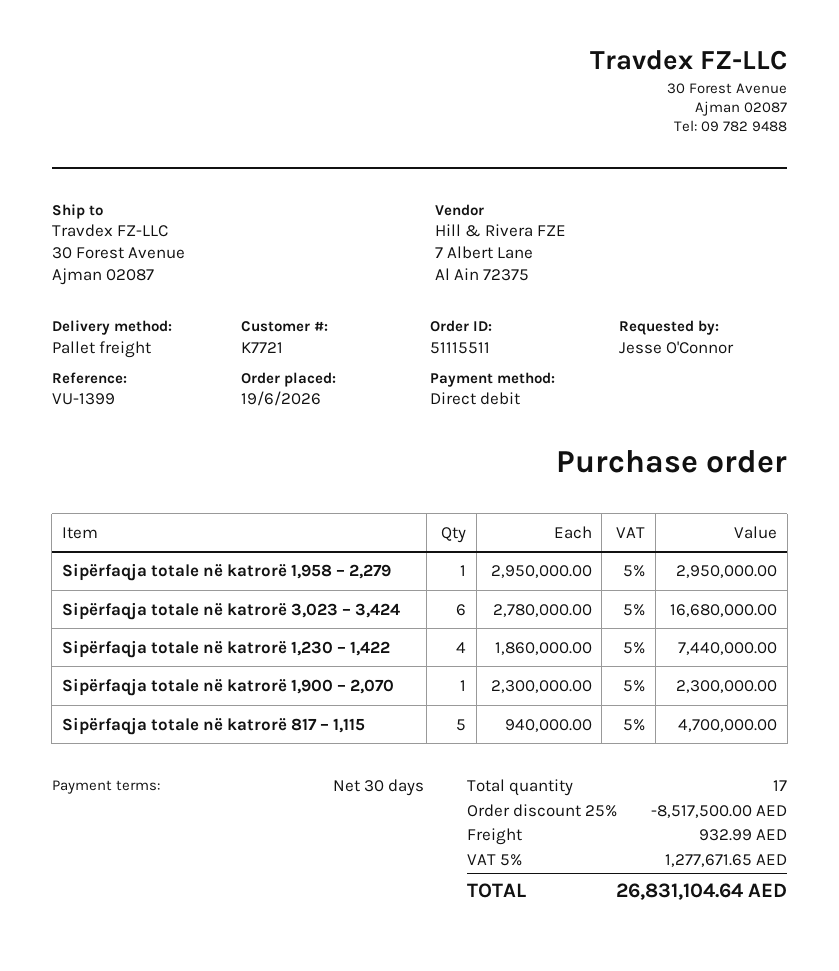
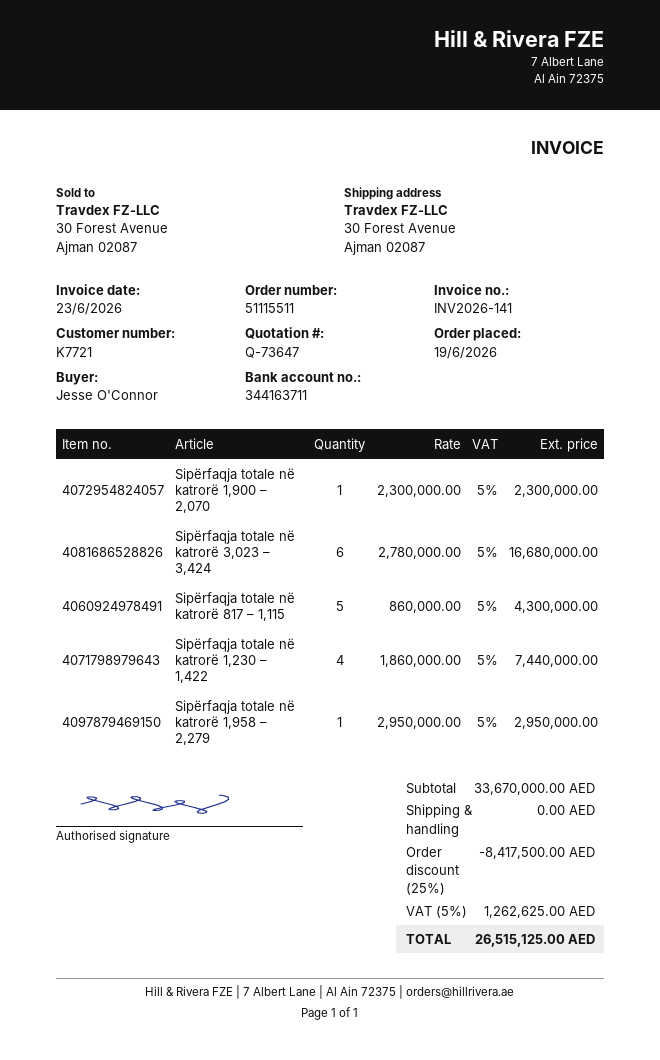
Sipërfaqja totale në katrorë 817 – 1,115: 5 x 940000.00 = 4700000.00 -> 5 x 860000.00 = 4300000.00
discount: 25% = 8517500.00 -> 25% = 8417500.00
shipping: 932.99 -> 0.00
tax: 5% = 1277671.65 -> 5% = 1262625.00
total: 26831104.64 -> 26515125.00

